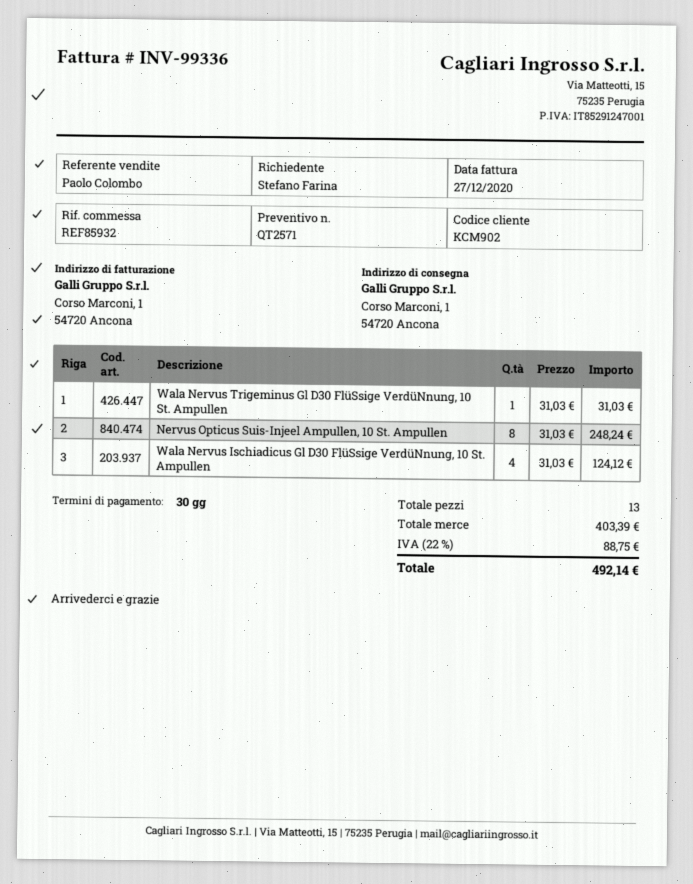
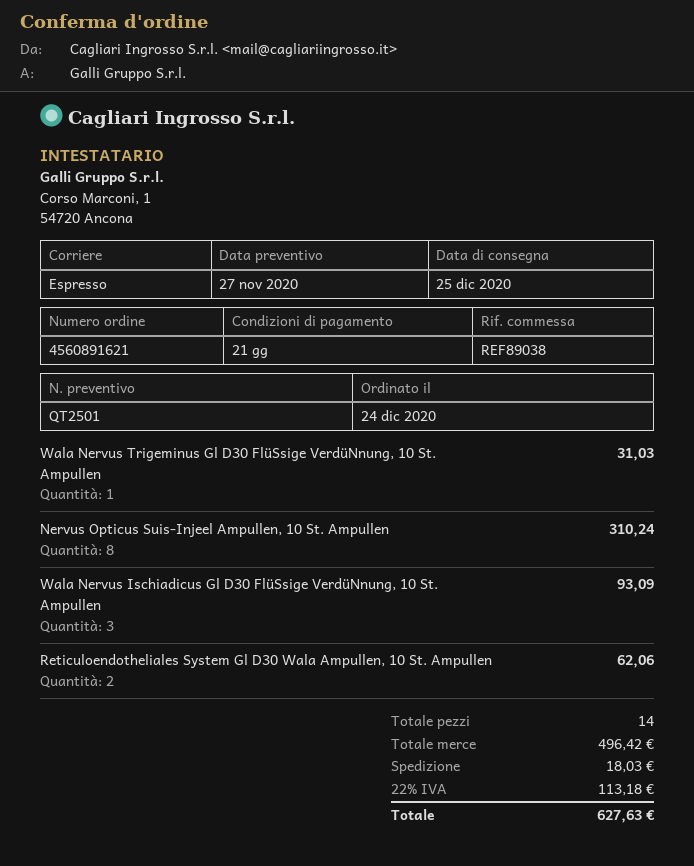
quote number: QT2571 -> QT2501
payment terms: 30 days -> 21 days
reference: REF85932 -> REF89038
Nervus Opticus Suis-Injeel Ampullen, 10 St. Ampullen: 8 for 248.24 -> 8 for 310.24
Wala Nervus Ischiadicus Gl D30 FlüSsige VerdüNnung, 10 St. Ampullen: 4 for 124.12 -> 3 for 93.09
Reticuloendotheliales System Gl D30 Wala Ampullen, 10 St. Ampullen: none -> 2 for 62.06
total quantity: 13 -> 14
subtotal: 403.39 -> 496.42
shipping: none -> 18.03
tax: 22% = 88.75 -> 22% = 113.18
total: 492.14 -> 627.63

